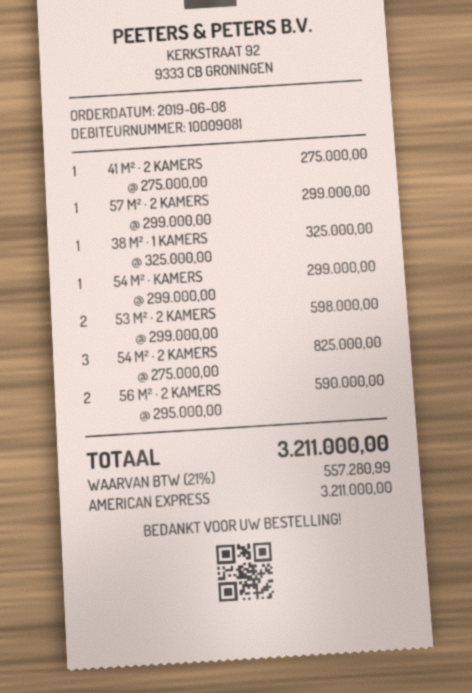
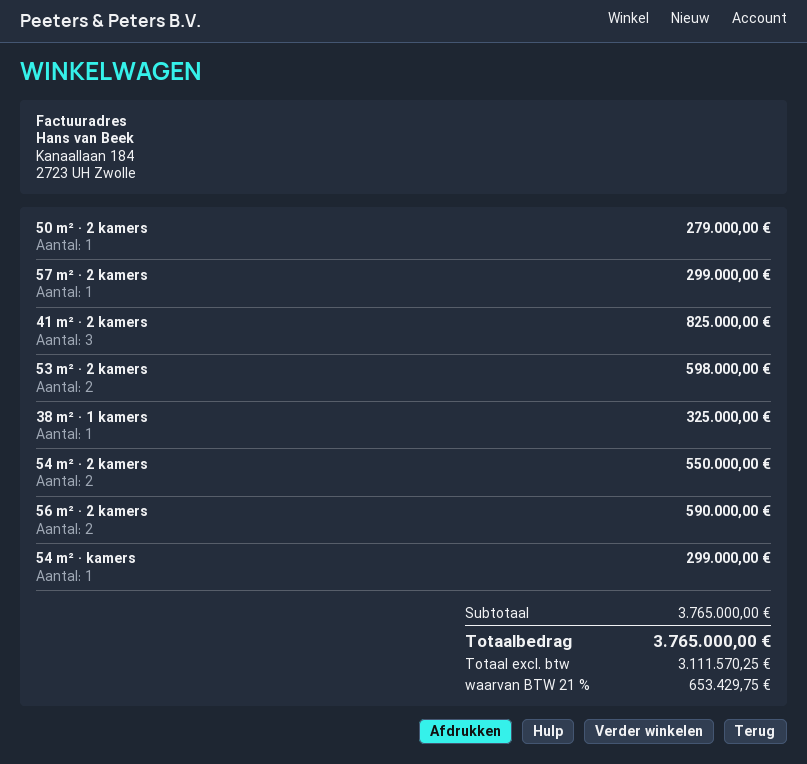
41 M² · 2 KAMERS: 1 for 275000.00 -> 3 for 825000.00
54 M² · 2 KAMERS: 3 for 825000.00 -> 2 for 550000.00
50 m² · 2 kamers: none -> 1 for 279000.00
tax: 21% = 557280.99 -> 21% = 653429.75
total: 3211000.00 -> 3765000.00

